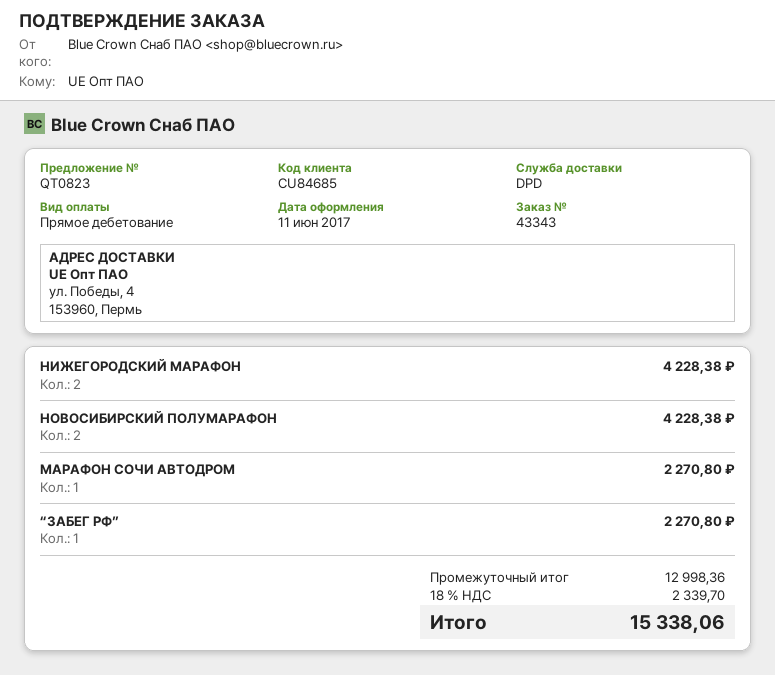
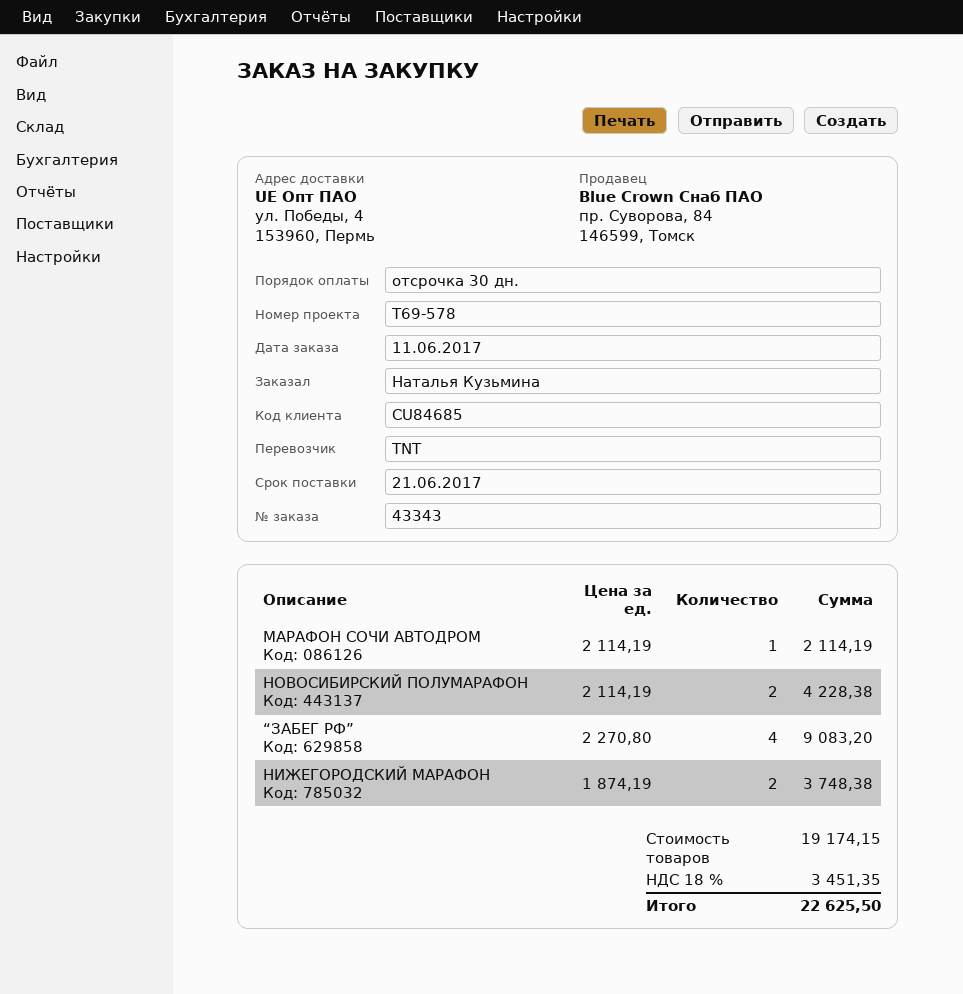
shipping method: DPD -> TNT
НИЖЕГОРОДСКИЙ МАРАФОН: 2 for 4228.38 -> 2 for 3748.38
МАРАФОН СОЧИ АВТОДРОМ: 1 for 2270.80 -> 1 for 2114.19
“ЗАБЕГ РФ”: 1 for 2270.80 -> 4 for 9083.20
subtotal: 12998.36 -> 19174.15
tax: 18% = 2339.70 -> 18% = 3451.35
total: 15338.06 -> 22625.50

